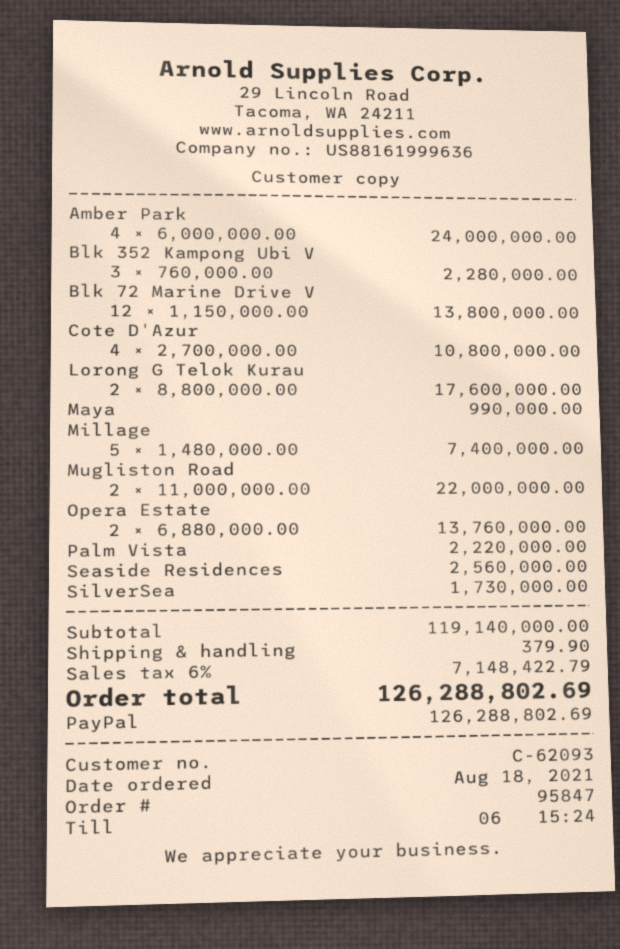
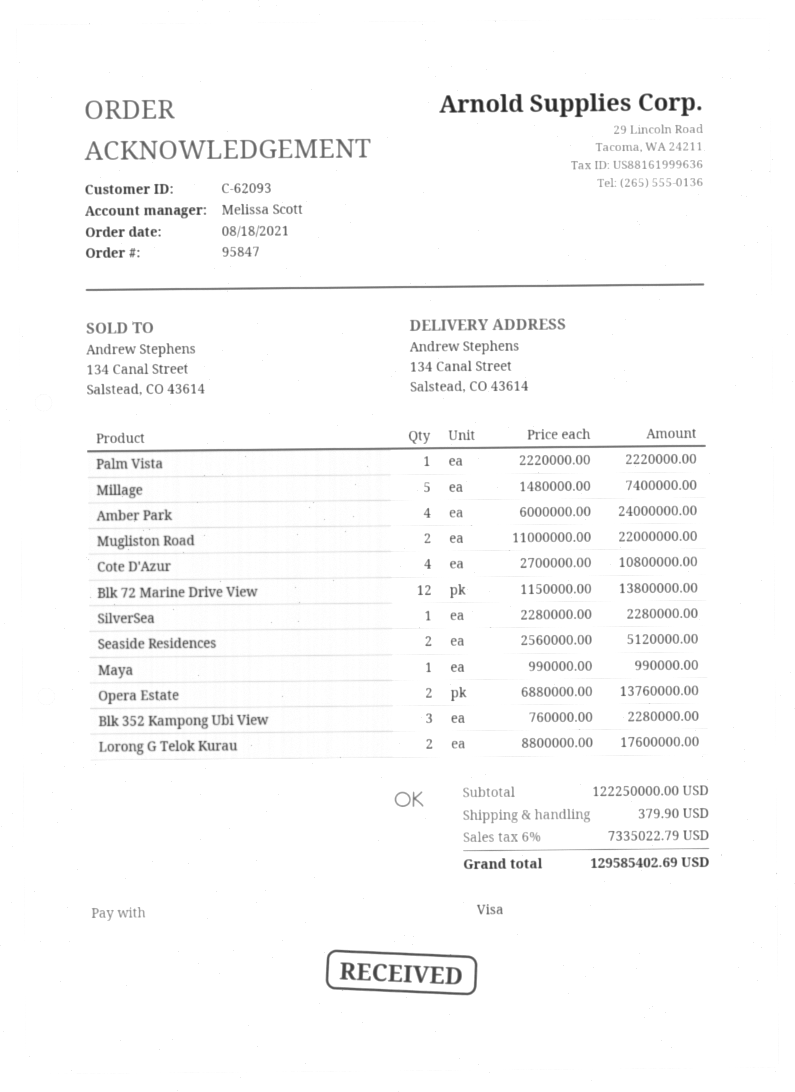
payment method: PayPal -> Visa
Seaside Residences: 1 x 2560000.00 = 2560000.00 -> 2 x 2560000.00 = 5120000.00
SilverSea: 1 x 1730000.00 = 1730000.00 -> 1 x 2280000.00 = 2280000.00
subtotal: 119140000.00 -> 122250000.00
tax: 6% = 7148422.79 -> 6% = 7335022.79
total: 126288802.69 -> 129585402.69

